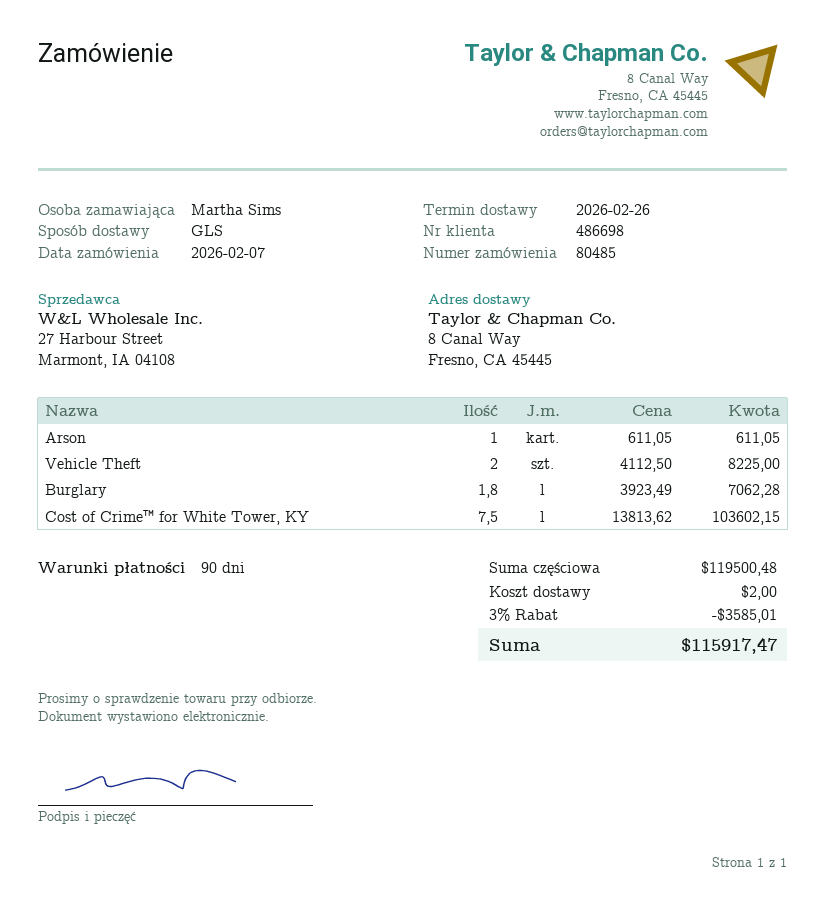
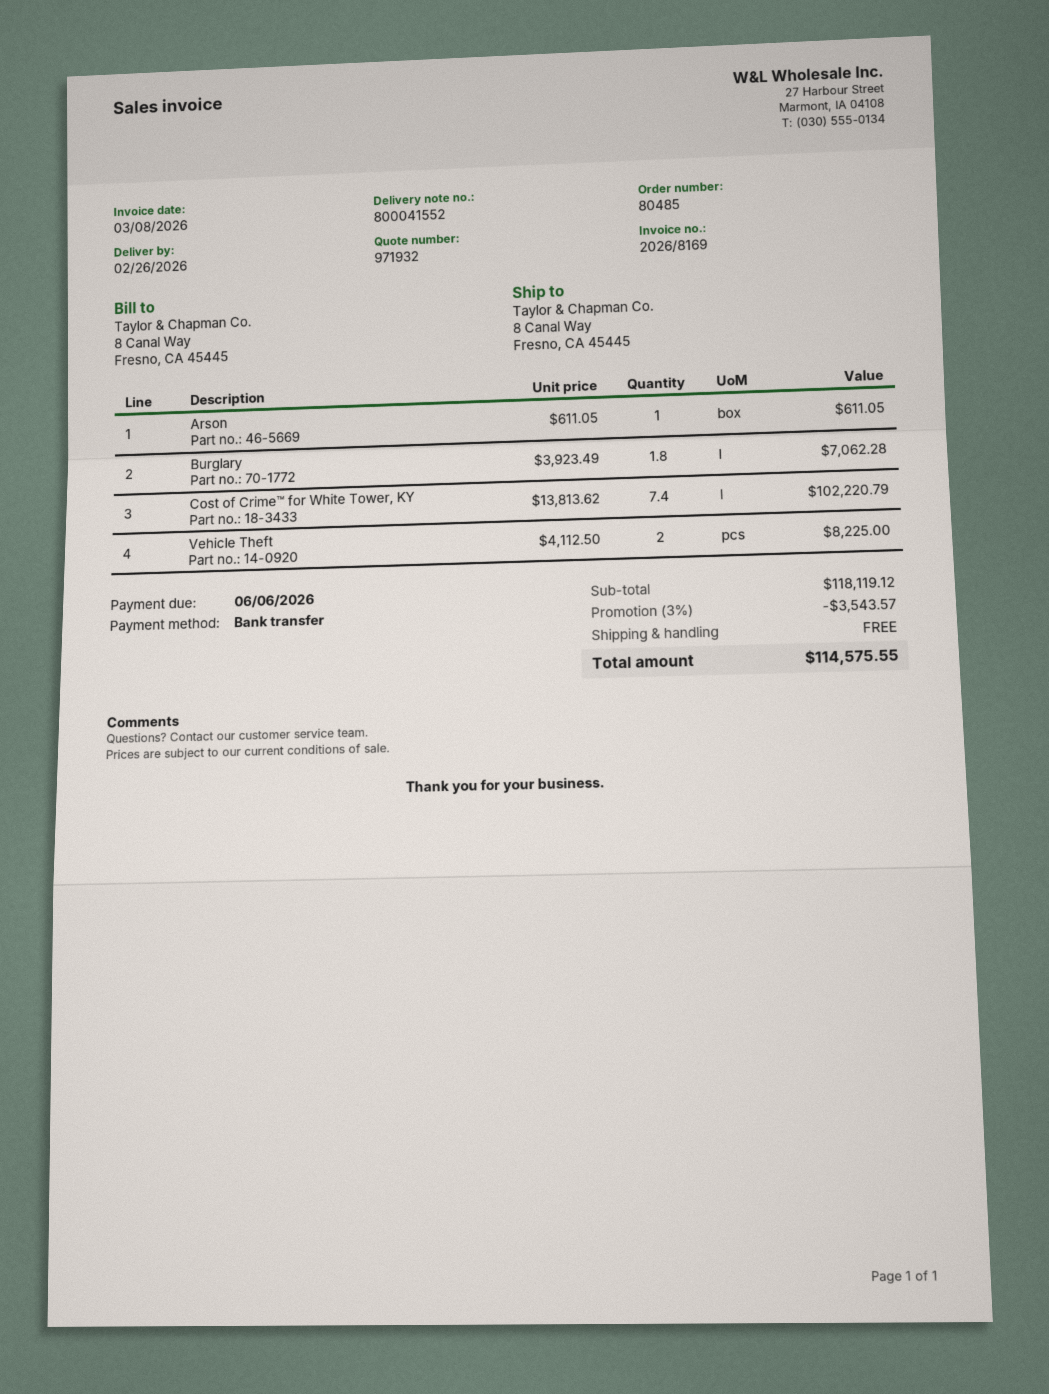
Cost of Crime™ for White Tower, KY: 7.5 x 13813.62 = 103602.15 -> 7.4 x 13813.62 = 102220.79
subtotal: 119500.48 -> 118119.12
discount: 3% = 3585.01 -> 3% = 3543.57
shipping: 2.00 -> 0.00
total: 115917.47 -> 114575.55

